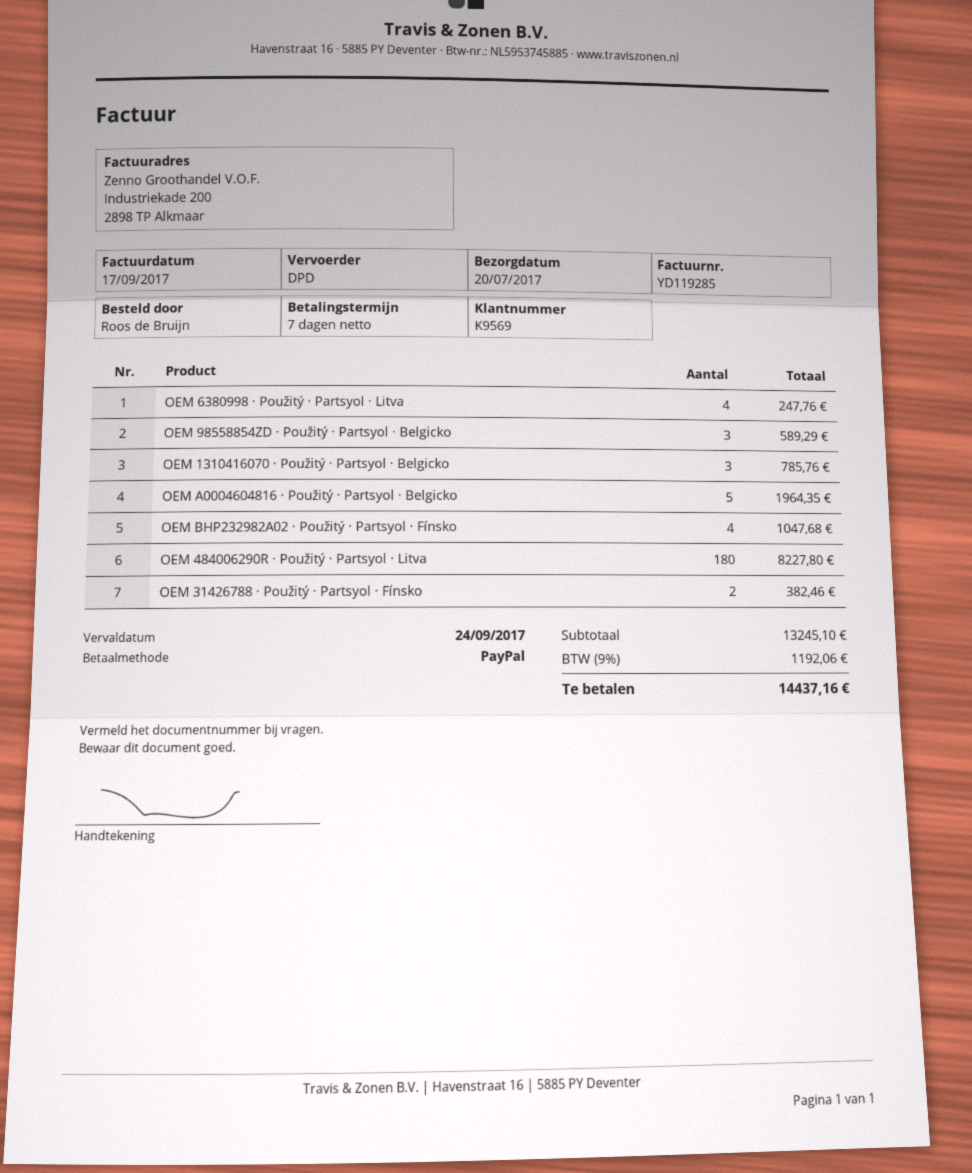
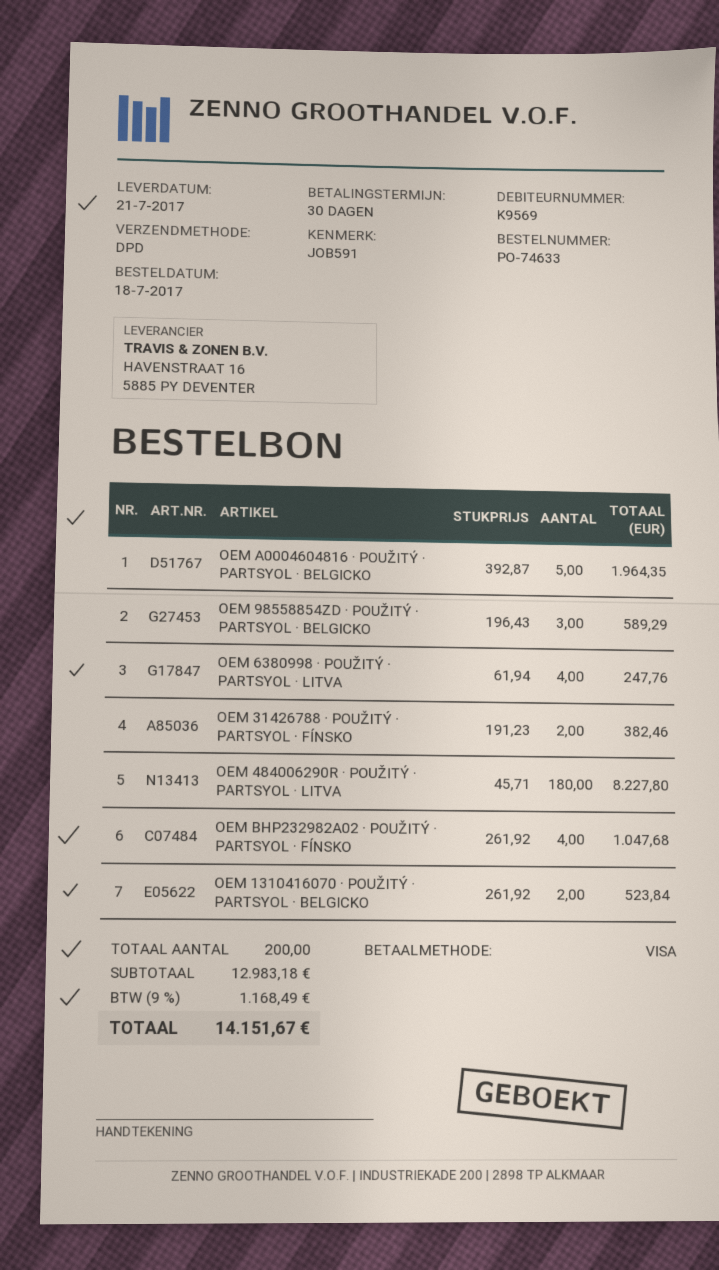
delivery date: 2017-07-20 -> 2017-07-21
payment terms: 7 days -> 30 days
payment method: PayPal -> Visa
OEM 1310416070 · Použitý · Partsyol · Belgicko: 3 for 785.76 -> 2 for 523.84
subtotal: 13245.10 -> 12983.18
tax: 9% = 1192.06 -> 9% = 1168.49
total: 14437.16 -> 14151.67

